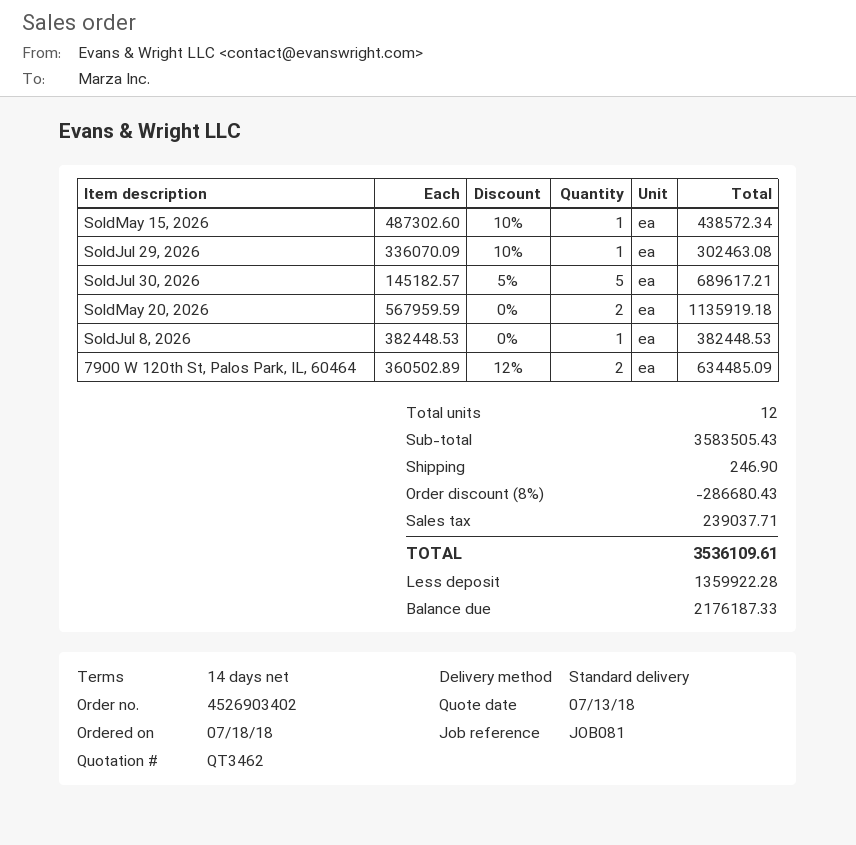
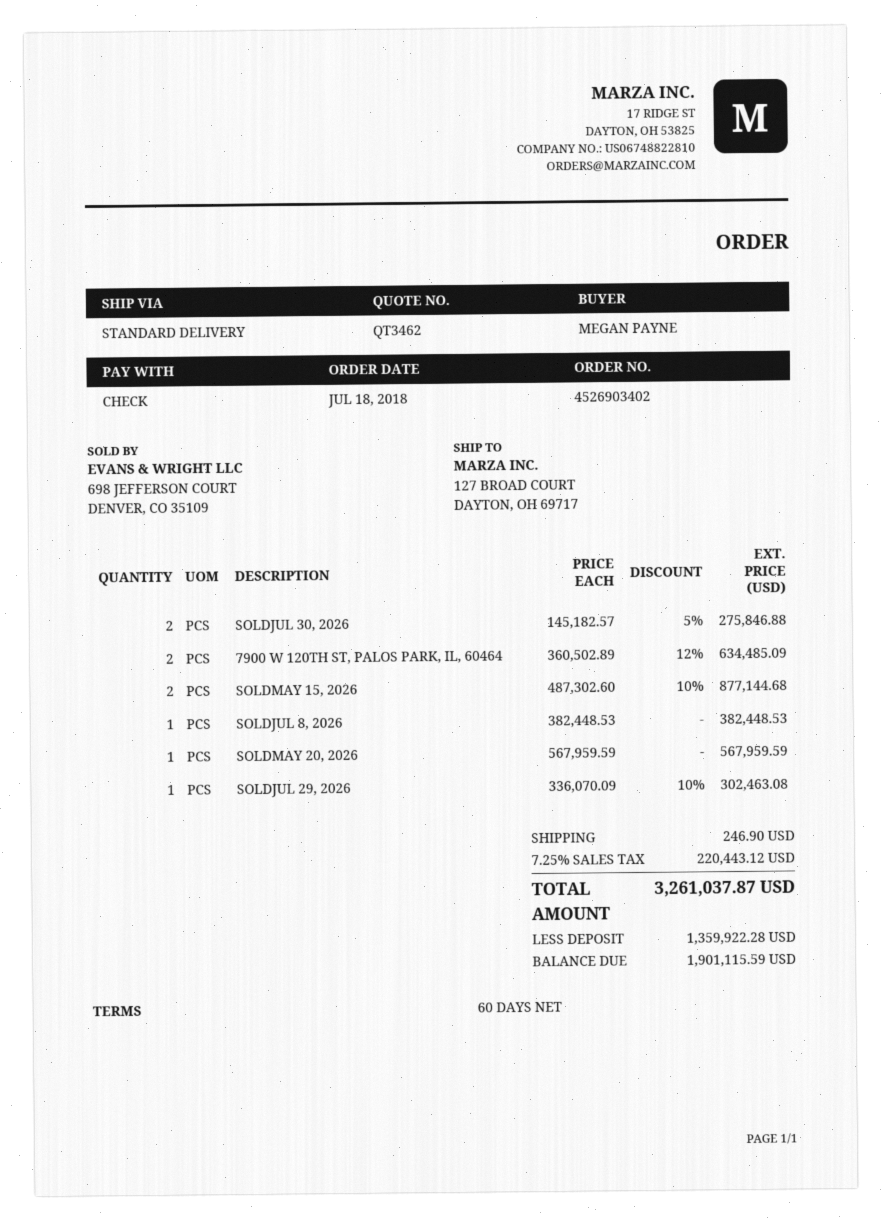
payment terms: 14 days -> 60 days
SoldMay 15, 2026: 1 x 487302.60 - 10% = 438572.34 -> 2 x 487302.60 - 10% = 877144.68
SoldJul 30, 2026: 5 x 145182.57 - 5% = 689617.21 -> 2 x 145182.57 - 5% = 275846.88
SoldMay 20, 2026: 2 x 567959.59 = 1135919.18 -> 1 x 567959.59 = 567959.59
discount: 8% = 286680.43 -> none
tax: 239037.71 -> 220443.12
total: 3536109.61 -> 3261037.87
balance: 2176187.33 -> 1901115.59

